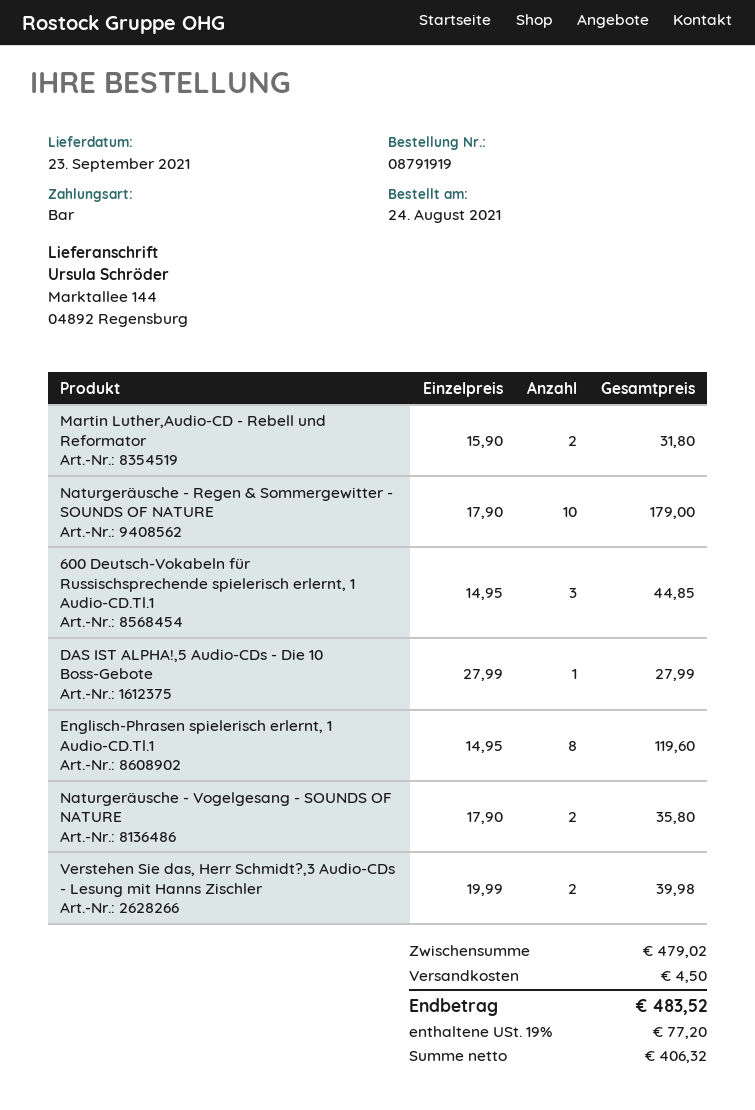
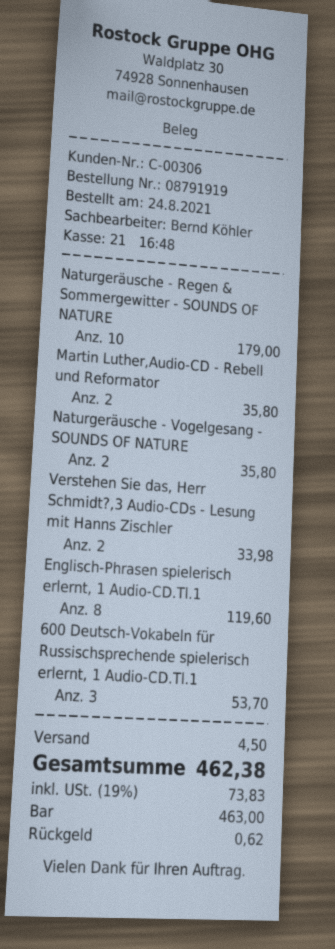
Martin Luther,Audio-CD - Rebell und Reformator: 2 for 31.80 -> 2 for 35.80
600 Deutsch-Vokabeln für Russischsprechende spielerisch erlernt, 1 Audio-CD.Tl.1: 3 for 44.85 -> 3 for 53.70
DAS IST ALPHA!,5 Audio-CDs - Die 10 Boss-Gebote: 1 for 27.99 -> none
Verstehen Sie das, Herr Schmidt?,3 Audio-CDs - Lesung mit Hanns Zischler: 2 for 39.98 -> 2 for 33.98
tax: 19% = 77.20 -> 19% = 73.83
total: 483.52 -> 462.38

